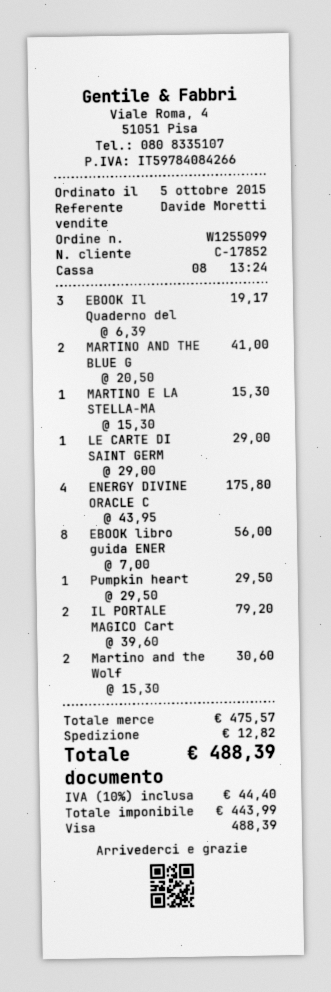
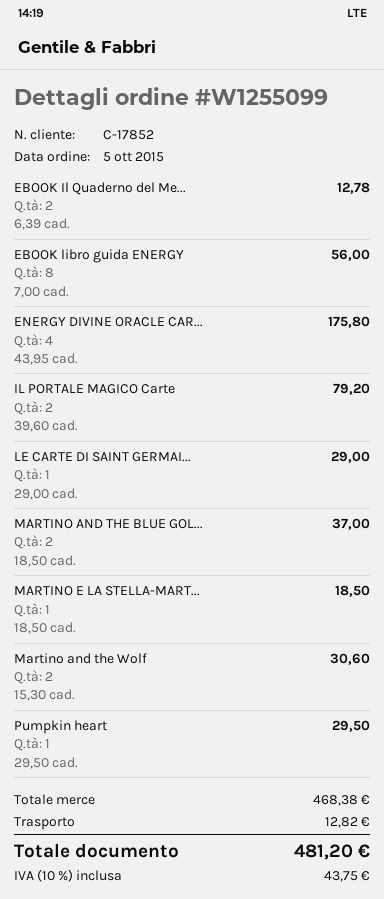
EBOOK Il Quaderno del: 3 x 6.39 = 19.17 -> 2 x 6.39 = 12.78
MARTINO AND THE BLUE G: 2 x 20.50 = 41.00 -> 2 x 18.50 = 37.00
MARTINO E LA STELLA-MA: 1 x 15.30 = 15.30 -> 1 x 18.50 = 18.50
subtotal: 475.57 -> 468.38
tax: 10% = 44.40 -> 10% = 43.75
total: 488.39 -> 481.20

